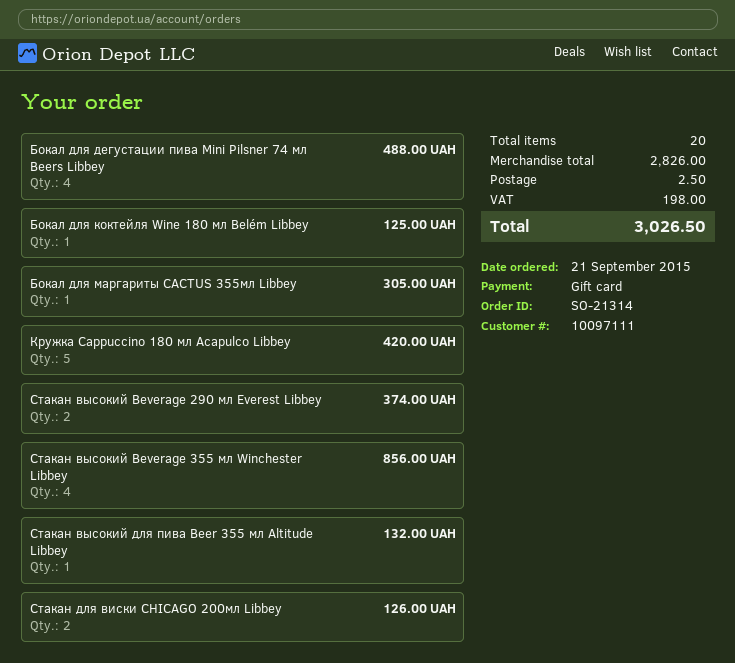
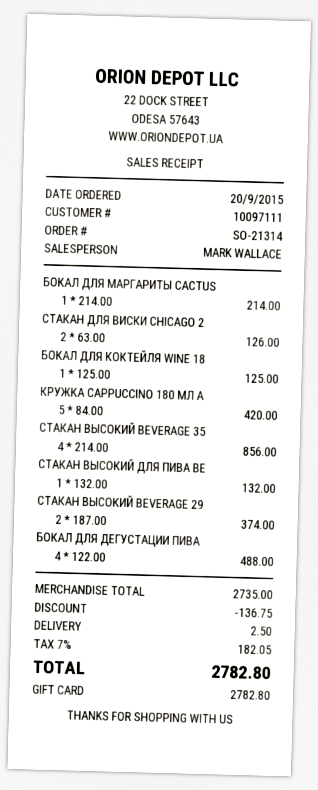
order date: 2015-09-21 -> 2015-09-20
Бокал для маргариты CACTUS 355мл Libbey: 1 for 305.00 -> 1 for 214.00
subtotal: 2826.00 -> 2735.00
discount: none -> 136.75
tax: 198.00 -> 182.05
total: 3026.50 -> 2782.80

